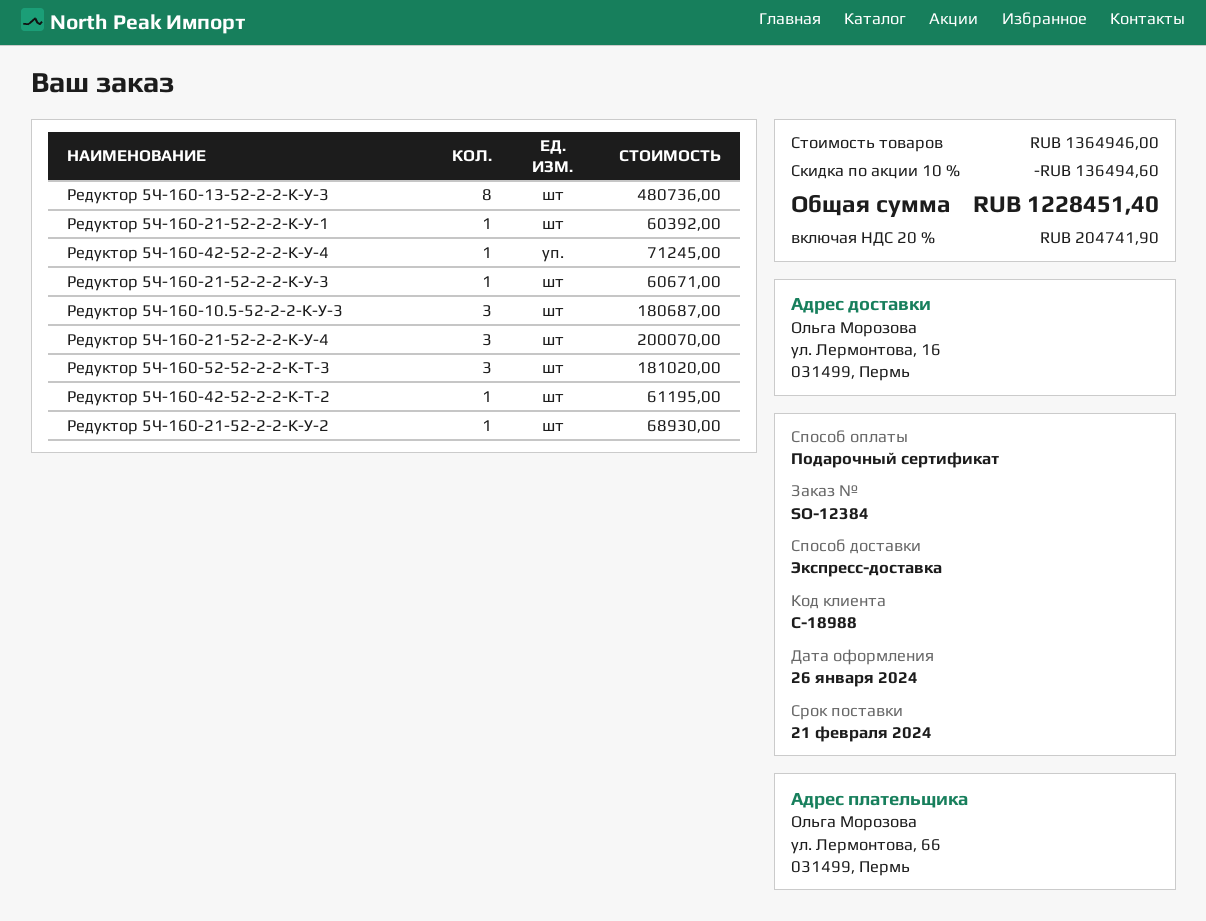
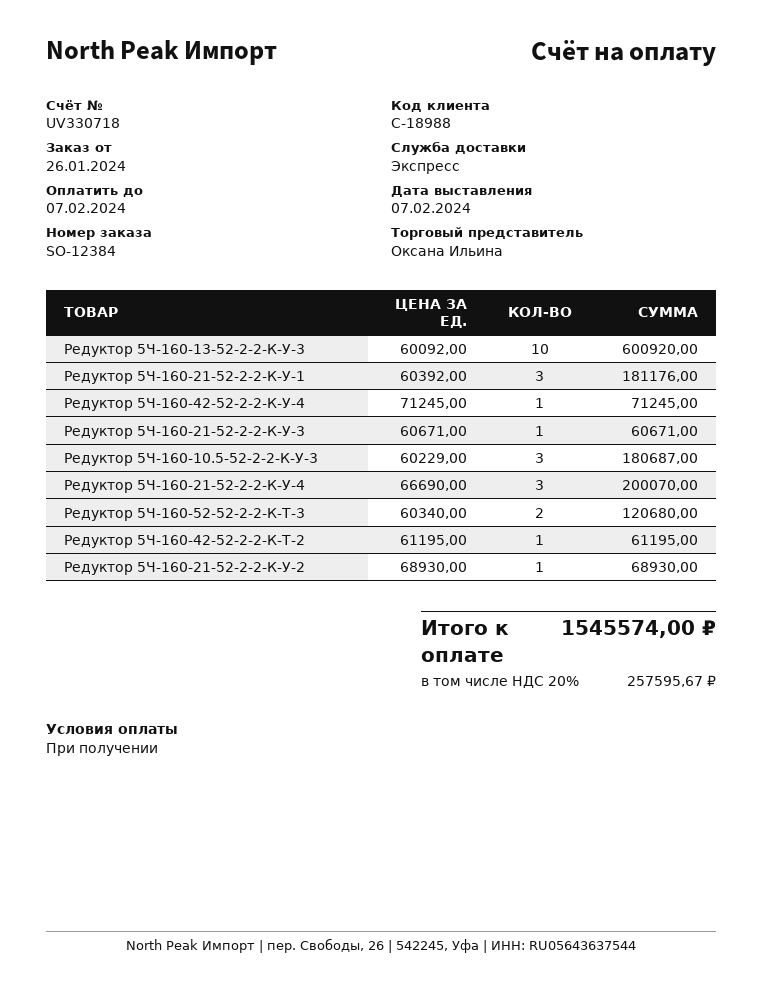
Редуктор 5Ч-160-13-52-2-2-К-У-3: 8 for 480736.00 -> 10 for 600920.00
Редуктор 5Ч-160-21-52-2-2-К-У-1: 1 for 60392.00 -> 3 for 181176.00
Редуктор 5Ч-160-52-52-2-2-К-Т-3: 3 for 181020.00 -> 2 for 120680.00
discount: 10% = 136494.60 -> none
tax: 20% = 204741.90 -> 20% = 257595.67
total: 1228451.40 -> 1545574.00

